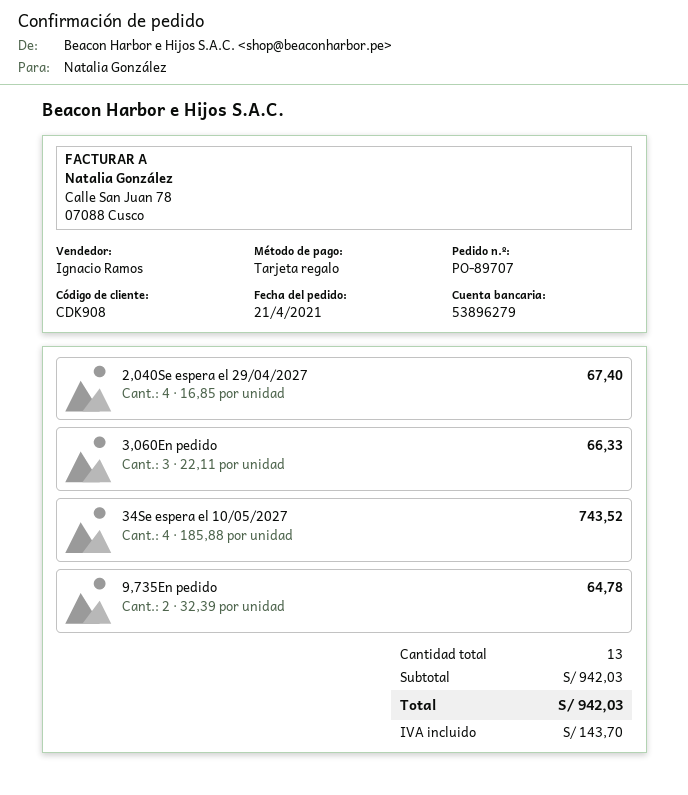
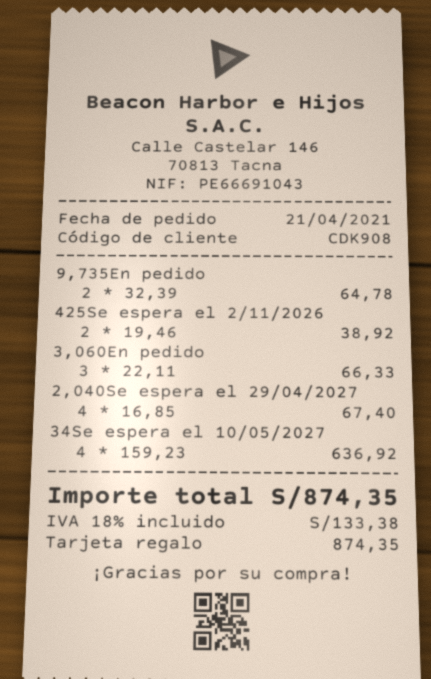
34Se espera el 10/05/2027: 4 x 185.88 = 743.52 -> 4 x 159.23 = 636.92
425Se espera el 2/11/2026: none -> 2 x 19.46 = 38.92
tax: 143.70 -> 133.38
total: 942.03 -> 874.35

